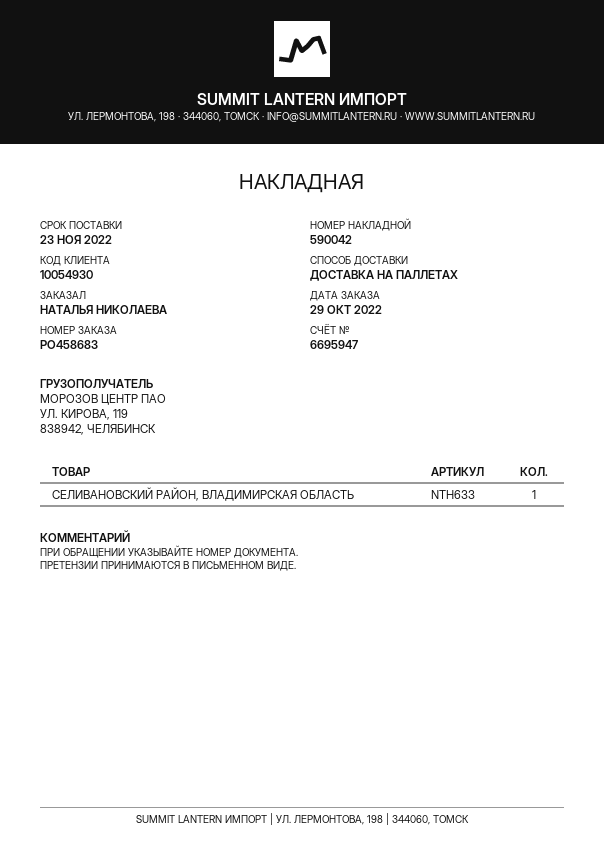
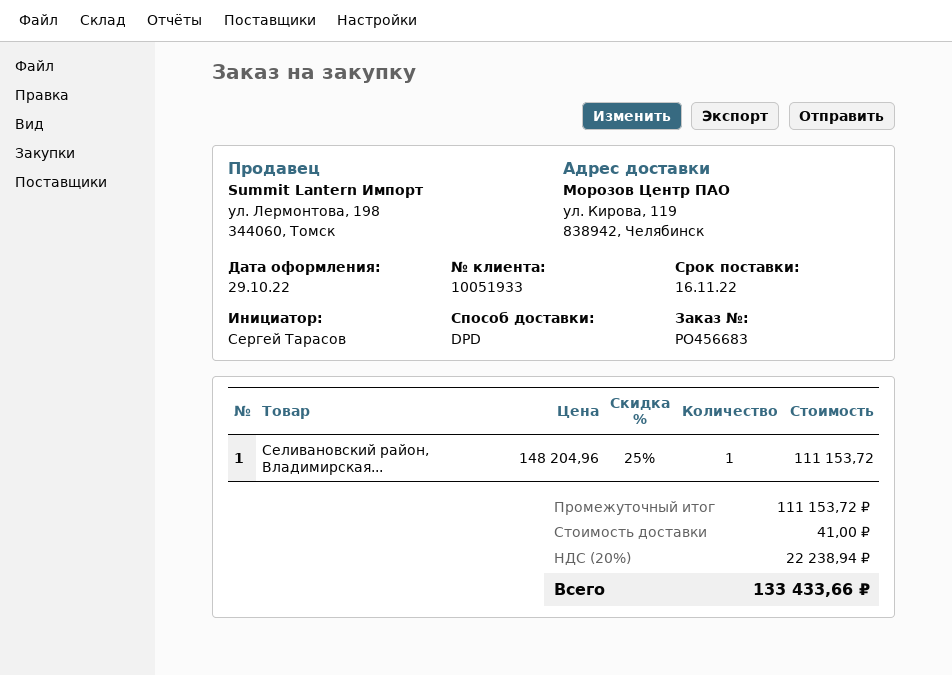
order number: PO458683 -> PO456683
delivery date: 2022-11-23 -> 2022-11-16
customer number: 10054930 -> 10051933
ordered by: НАТАЛЬЯ НИКОЛАЕВА -> Сергей Тарасов
shipping method: pallet freight -> DPD

